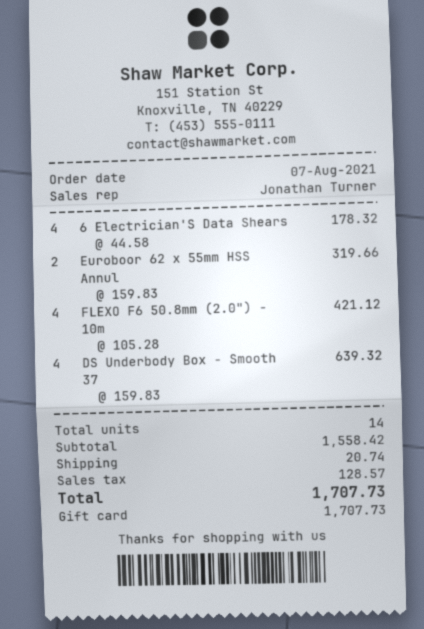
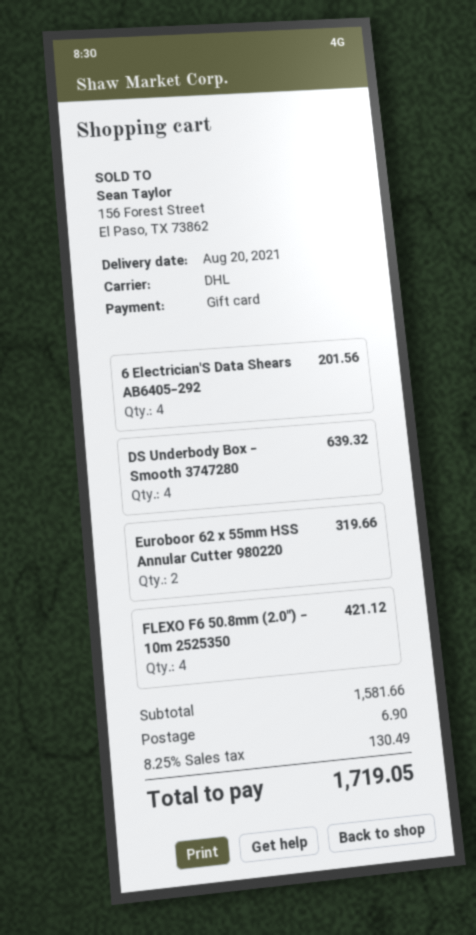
6 Electrician'S Data Shears: 4 for 178.32 -> 4 for 201.56
subtotal: 1558.42 -> 1581.66
shipping: 20.74 -> 6.90
tax: 128.57 -> 130.49
total: 1707.73 -> 1719.05

